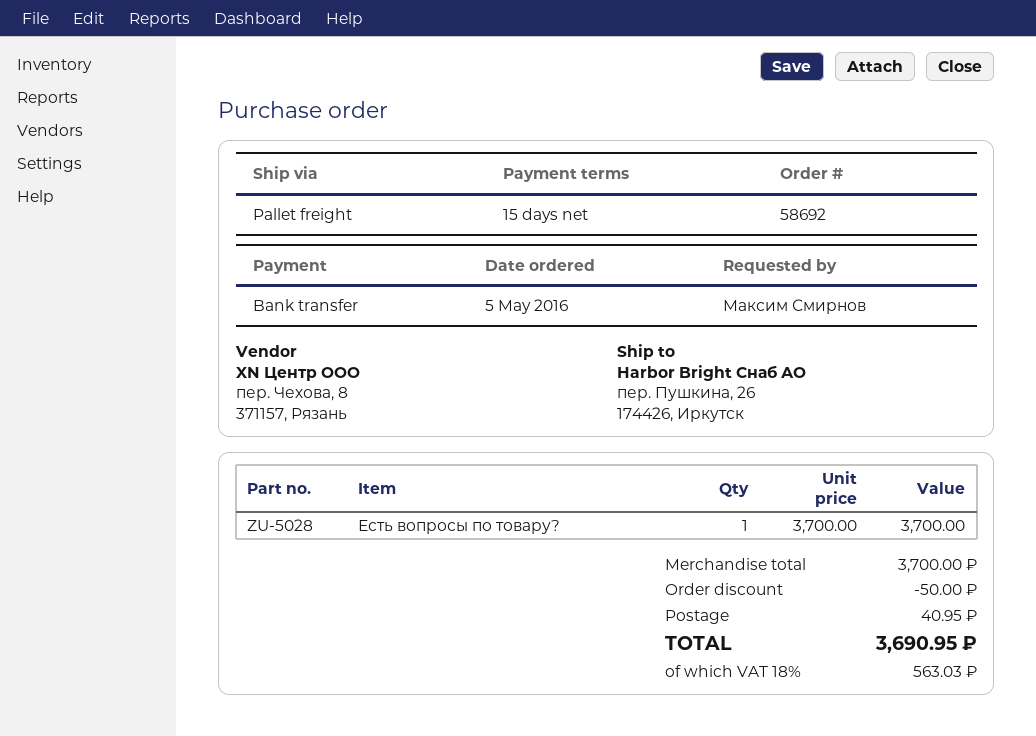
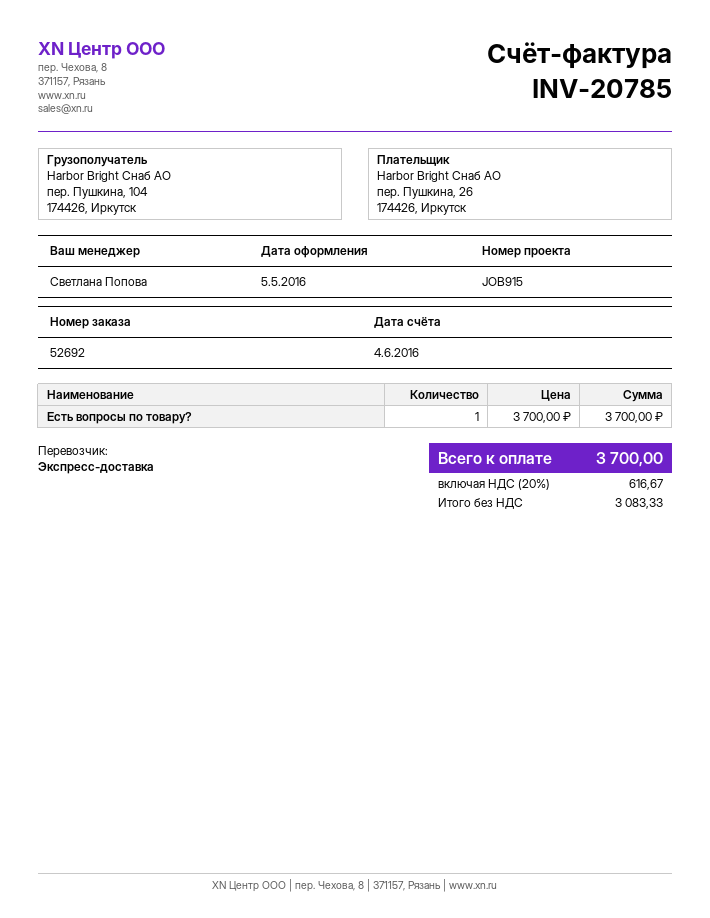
order number: 58692 -> 52692
shipping method: pallet freight -> express
ship to: пер. Пушкина, 26, 174426, Иркутск -> пер. Пушкина, 104, 174426, Иркутск
discount: 50.00 -> none
shipping: 40.95 -> none
tax: 18% = 563.03 -> 20% = 616.67
total: 3690.95 -> 3700.00

